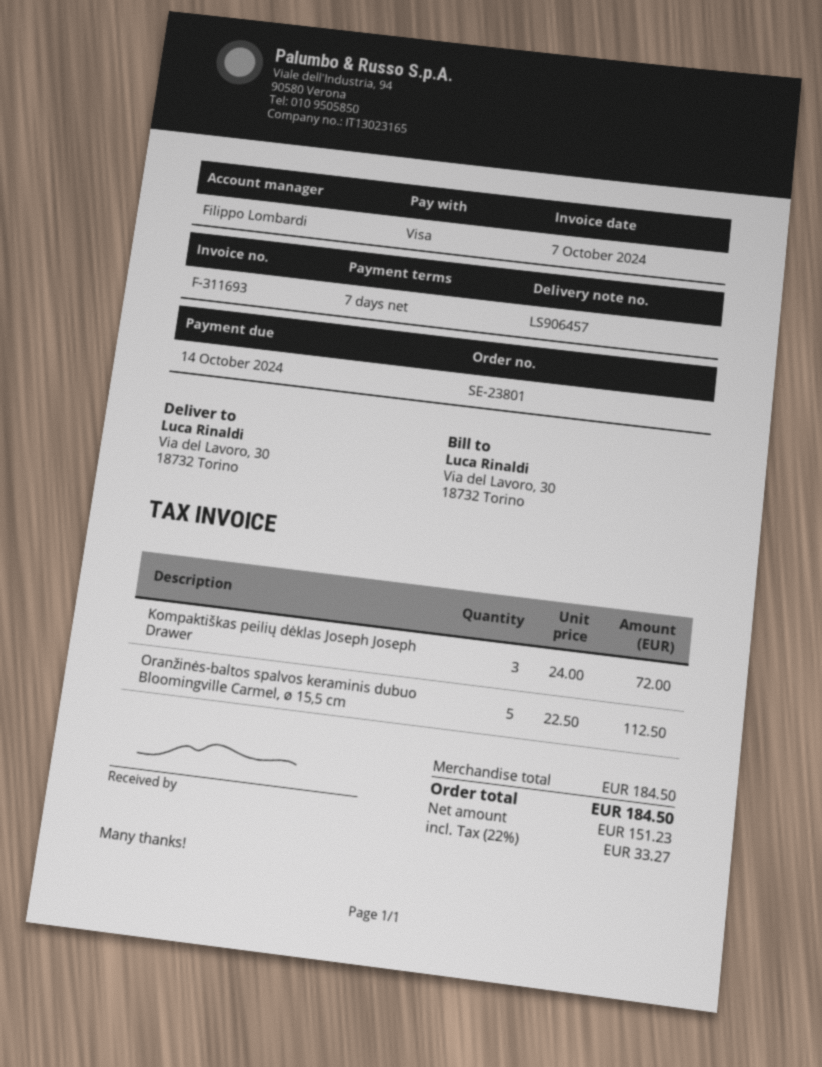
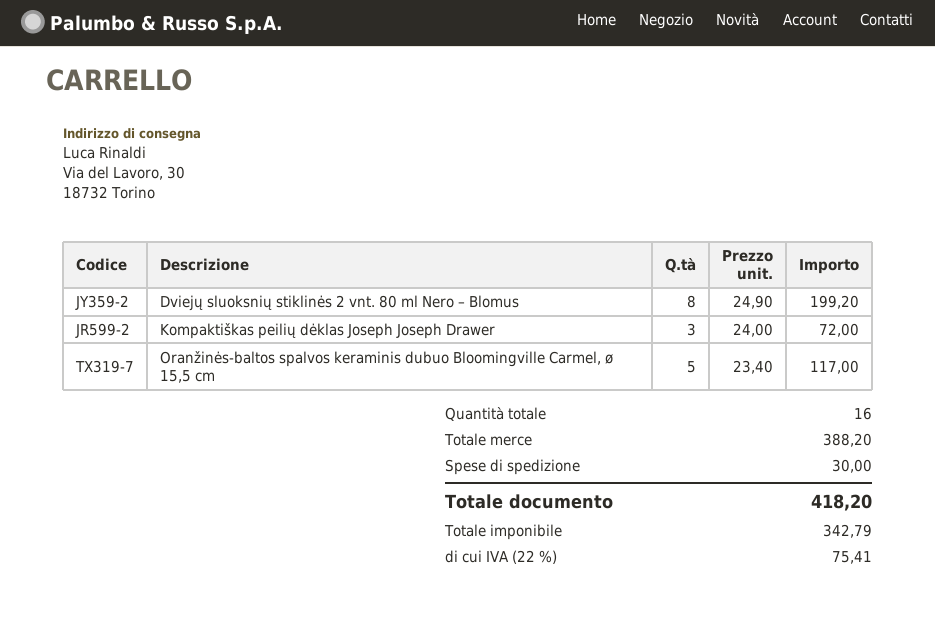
Oranžinės-baltos spalvos keraminis dubuo Bloomingville Carmel, ø 15,5 cm: 5 x 22.50 = 112.50 -> 5 x 23.40 = 117.00
Dviejų sluoksnių stiklinės 2 vnt. 80 ml Nero – Blomus: none -> 8 x 24.90 = 199.20
subtotal: 184.50 -> 388.20
shipping: none -> 30.00
net: 151.23 -> 342.79
tax: 22% = 33.27 -> 22% = 75.41
total: 184.50 -> 418.20

